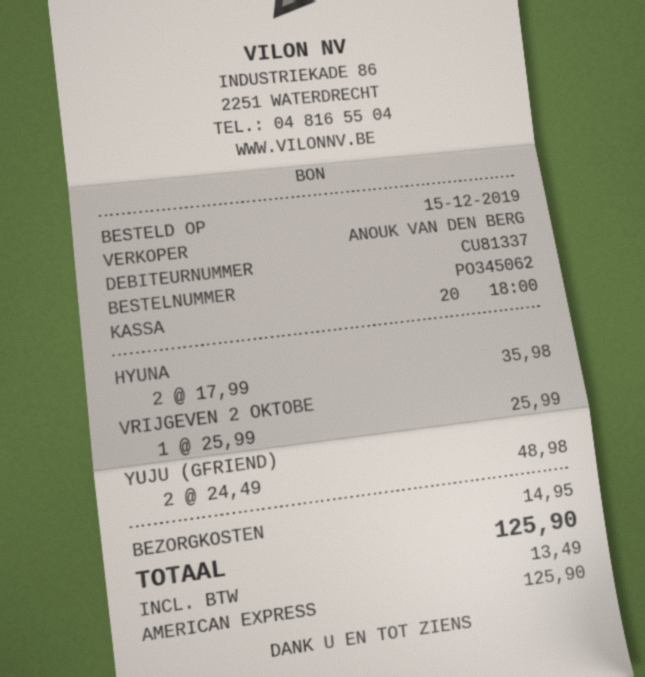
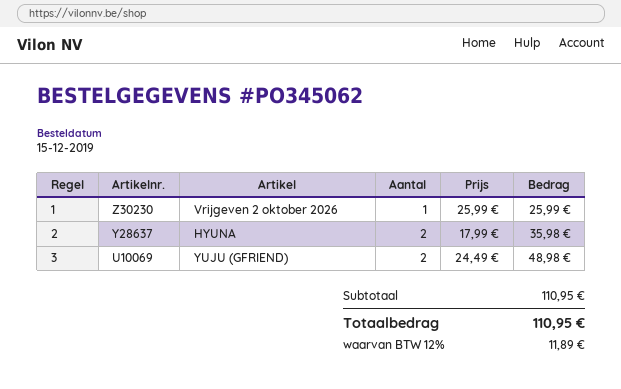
shipping: 14.95 -> none
tax: 13.49 -> 11.89
total: 125.90 -> 110.95

